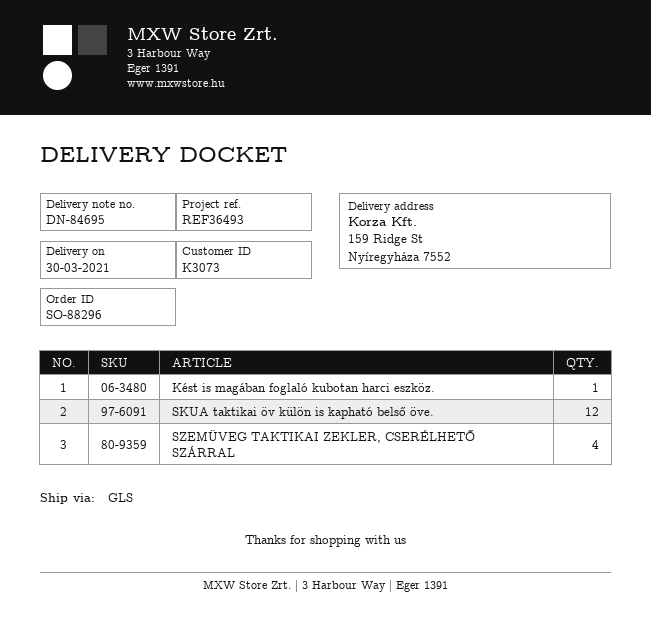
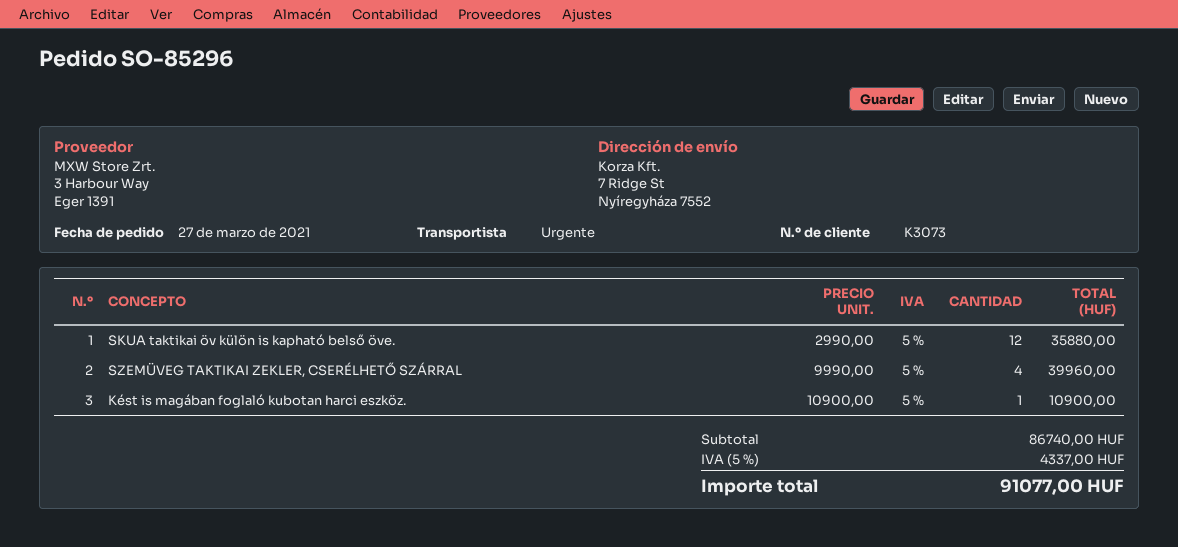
order number: SO-88296 -> SO-85296
shipping method: GLS -> express
ship to: 159 Ridge St, Nyíregyháza 7552 -> 7 Ridge St, Nyíregyháza 7552

